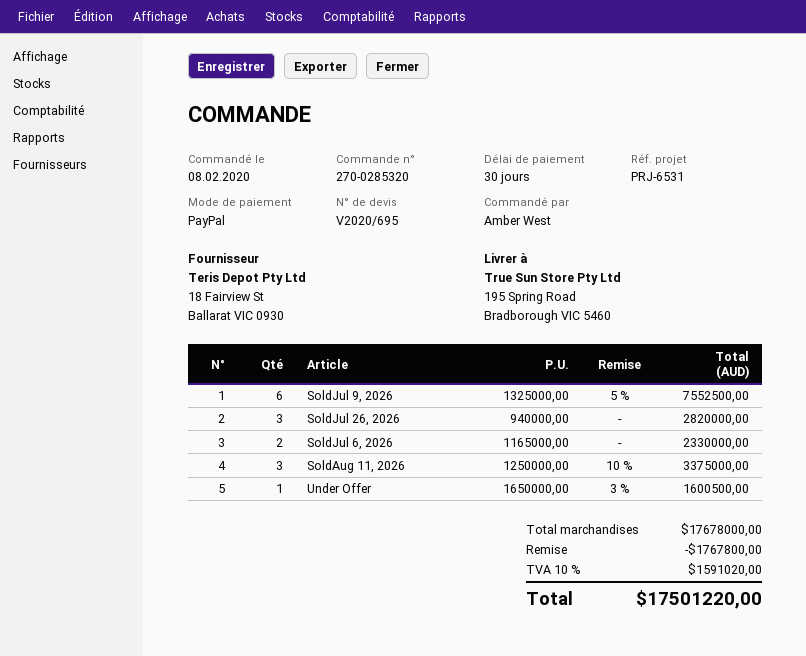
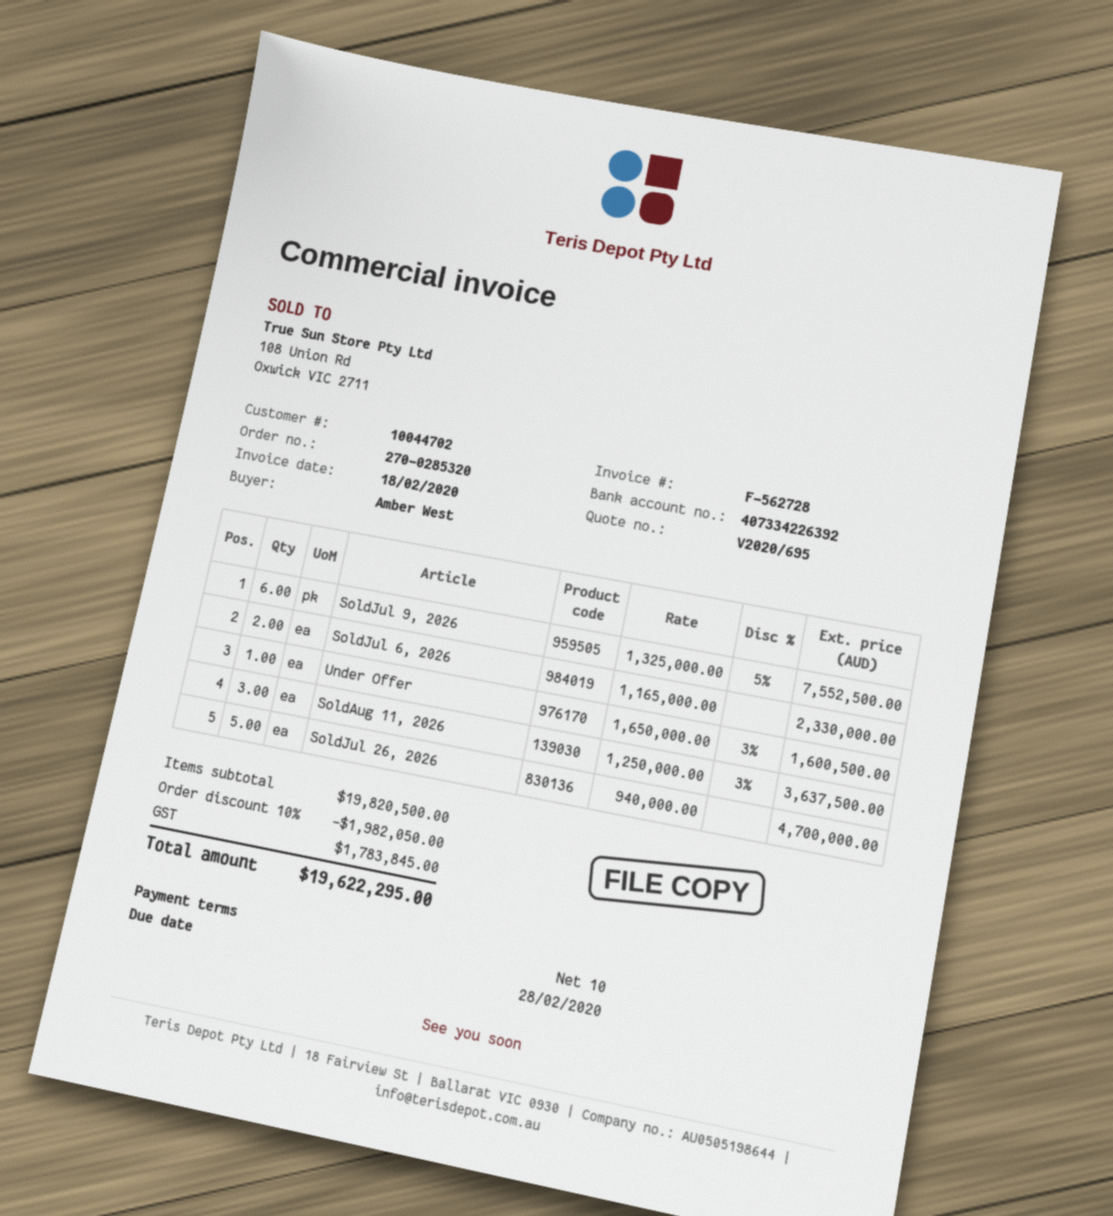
payment terms: 30 days -> 10 days
SoldJul 26, 2026: 3 x 940000.00 = 2820000.00 -> 5 x 940000.00 = 4700000.00
SoldAug 11, 2026: 3 x 1250000.00 - 10% = 3375000.00 -> 3 x 1250000.00 - 3% = 3637500.00
subtotal: 17678000.00 -> 19820500.00
discount: 1767800.00 -> 1982050.00
tax: 1591020.00 -> 1783845.00
total: 17501220.00 -> 19622295.00

